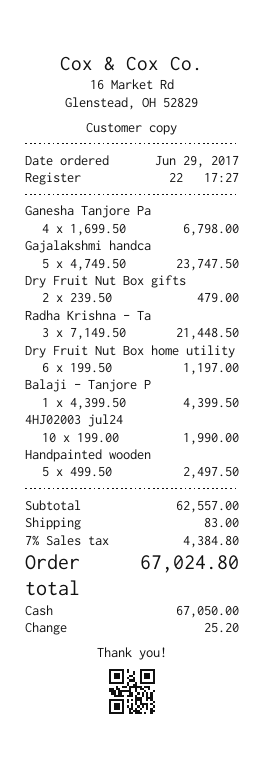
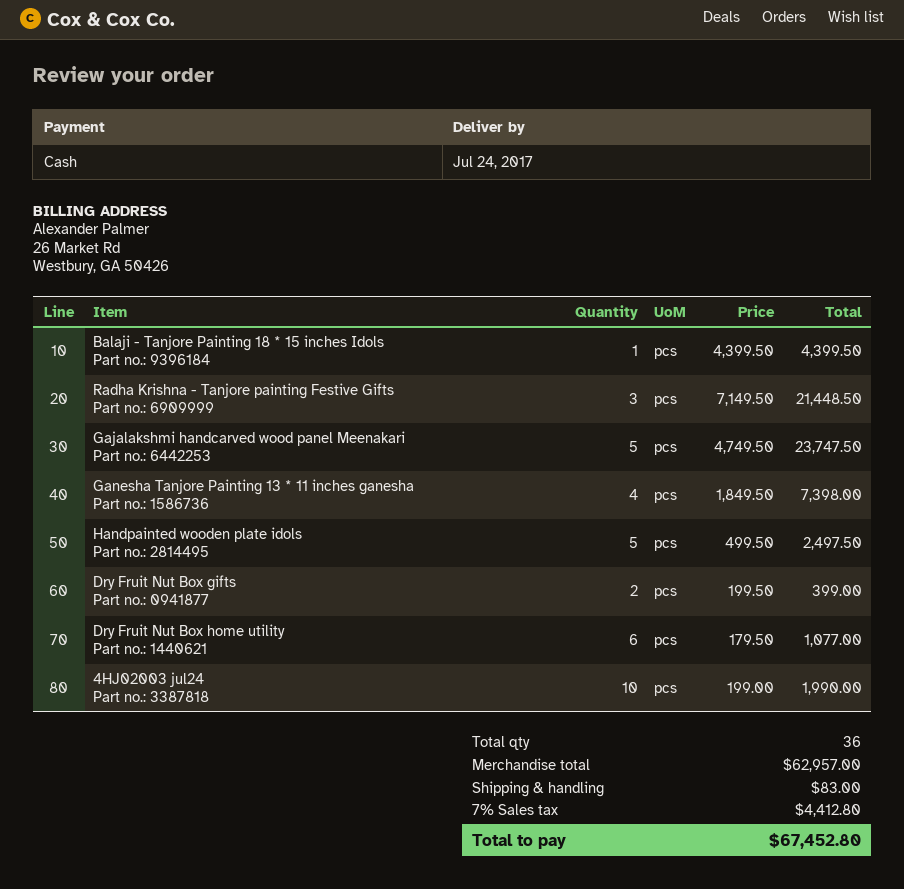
Ganesha Tanjore Pa: 4 x 1699.50 = 6798.00 -> 4 x 1849.50 = 7398.00
Dry Fruit Nut Box gifts: 2 x 239.50 = 479.00 -> 2 x 199.50 = 399.00
Dry Fruit Nut Box home utility: 6 x 199.50 = 1197.00 -> 6 x 179.50 = 1077.00
subtotal: 62557.00 -> 62957.00
tax: 7% = 4384.80 -> 7% = 4412.80
total: 67024.80 -> 67452.80

